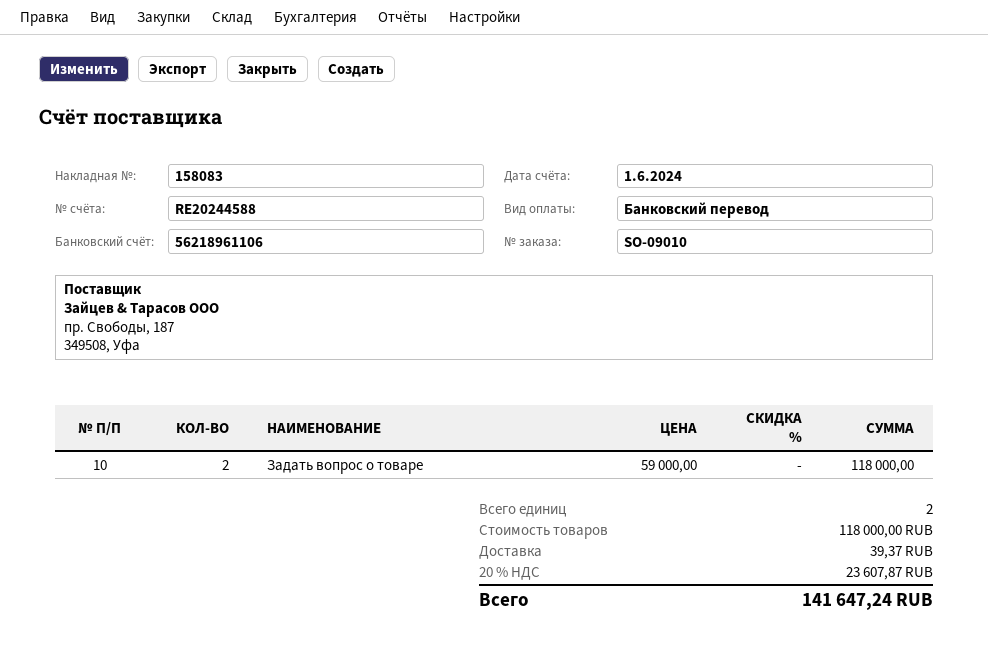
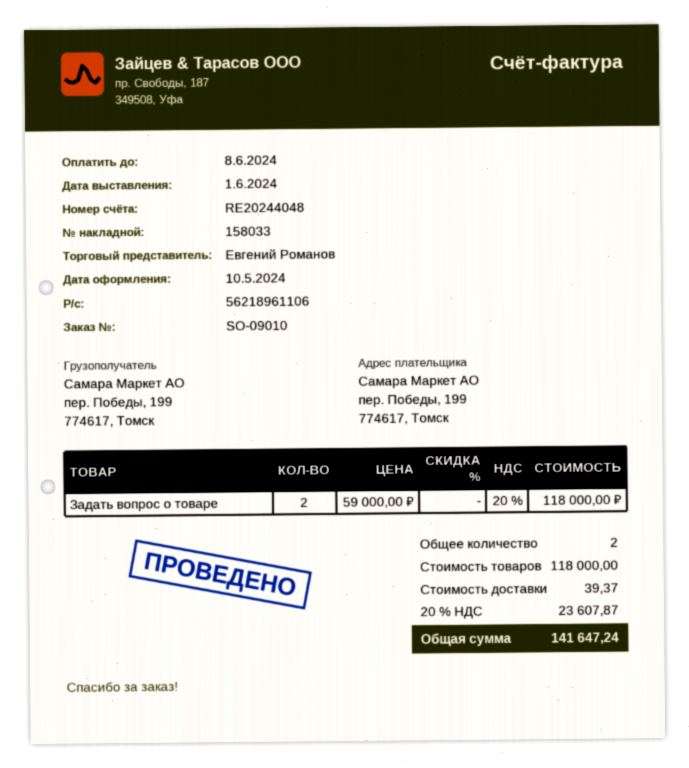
delivery note number: 158083 -> 158033
invoice number: RE20244588 -> RE20244048

